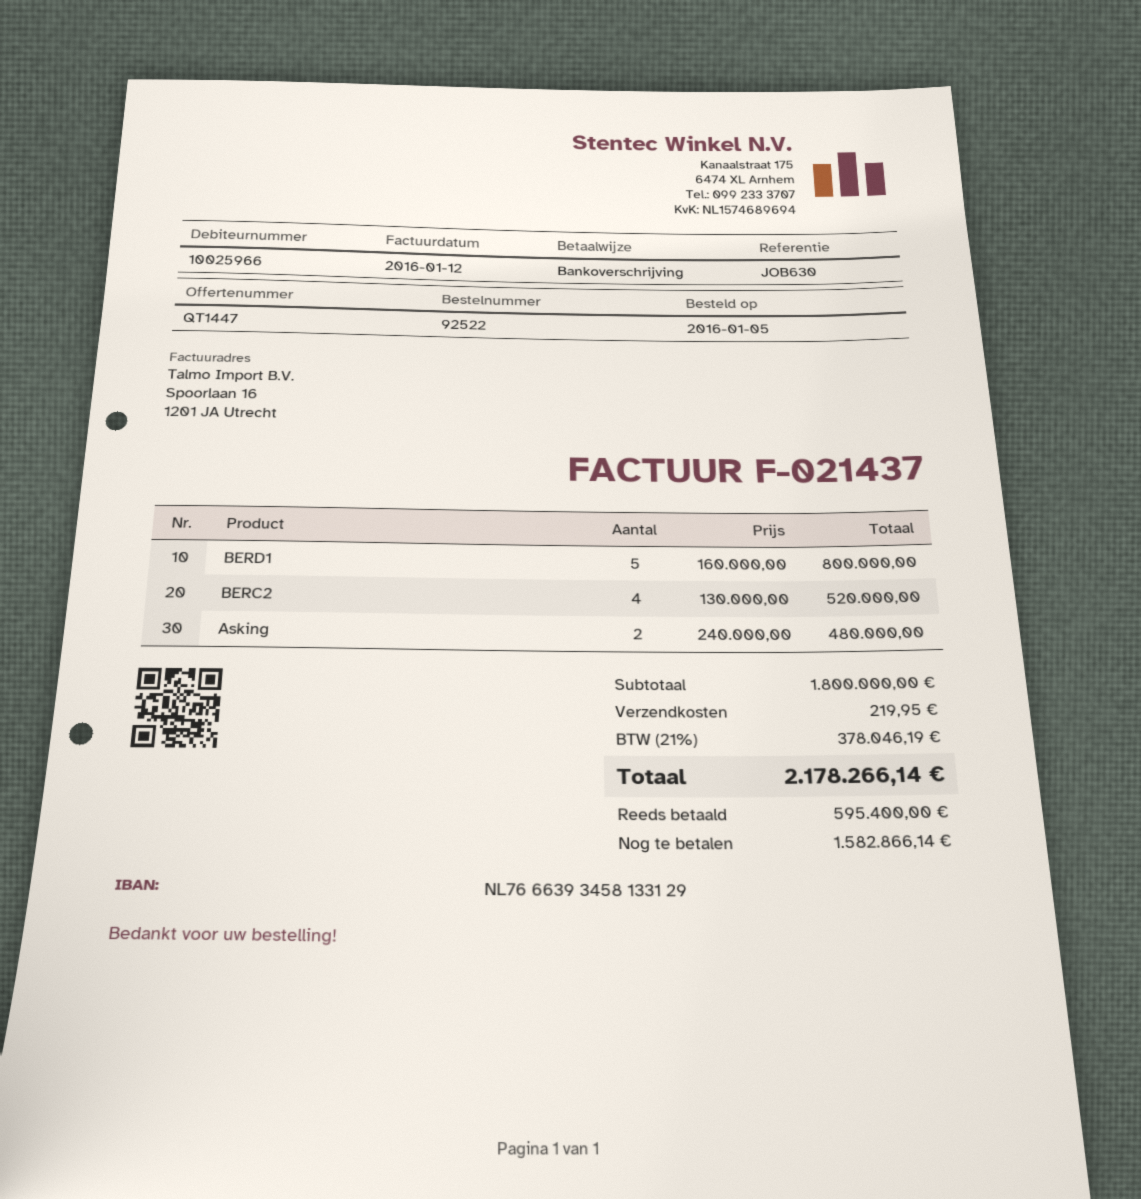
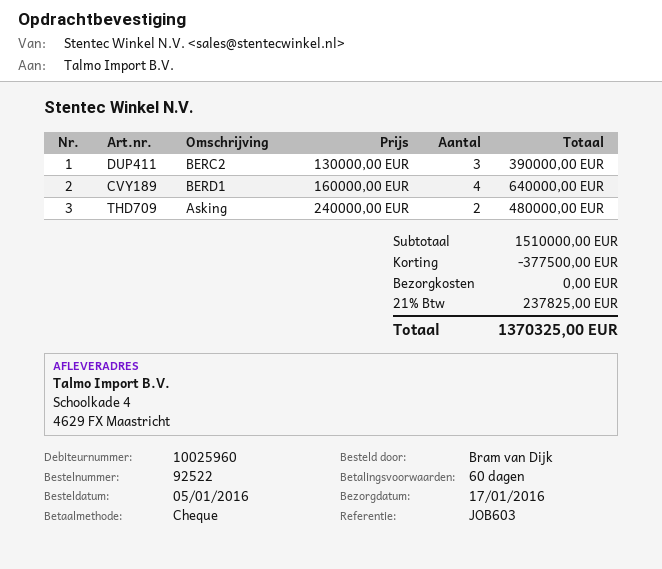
customer number: 10025966 -> 10025960
reference: JOB630 -> JOB603
payment method: bank transfer -> cheque
BERD1: 5 x 160000.00 = 800000.00 -> 4 x 160000.00 = 640000.00
BERC2: 4 x 130000.00 = 520000.00 -> 3 x 130000.00 = 390000.00
subtotal: 1800000.00 -> 1510000.00
discount: none -> 377500.00
shipping: 219.95 -> 0.00
tax: 21% = 378046.19 -> 21% = 237825.00
total: 2178266.14 -> 1370325.00

